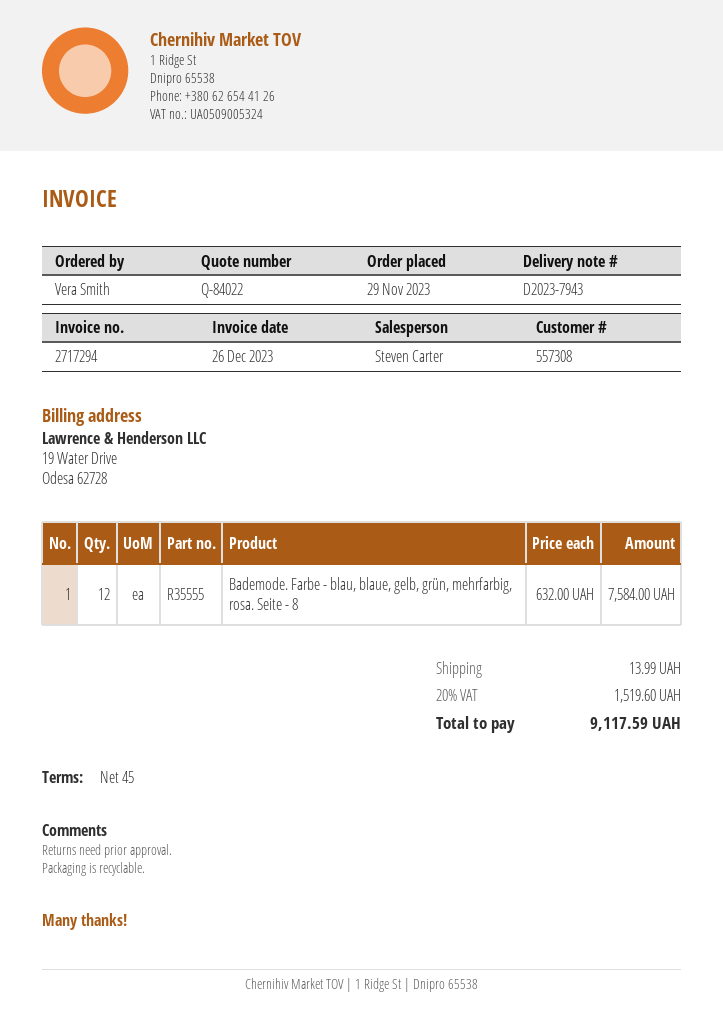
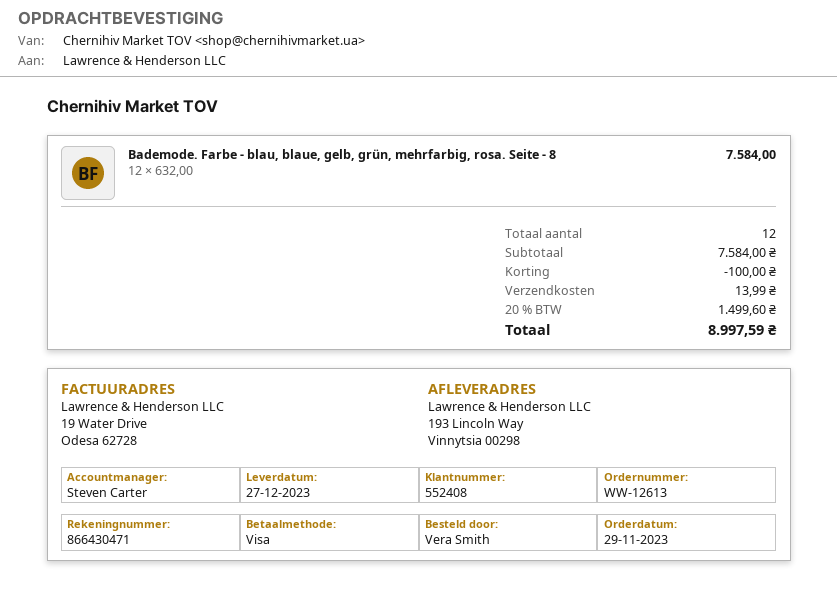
customer number: 557308 -> 552408
discount: none -> 100.00
tax: 20% = 1519.60 -> 20% = 1499.60
total: 9117.59 -> 8997.59

